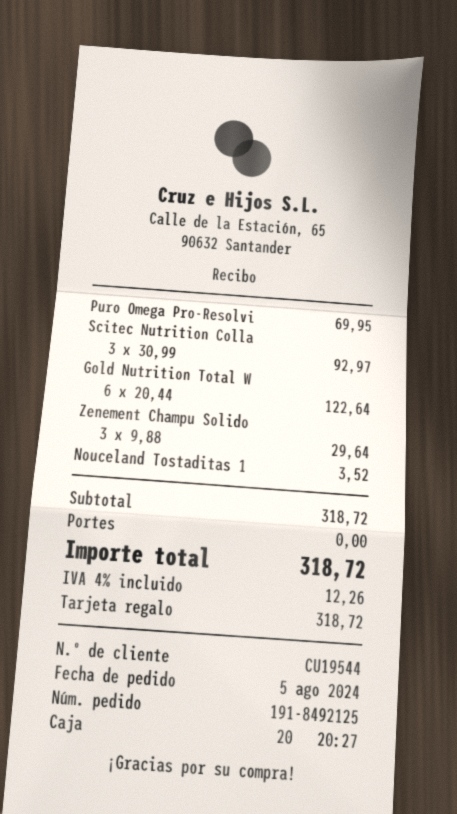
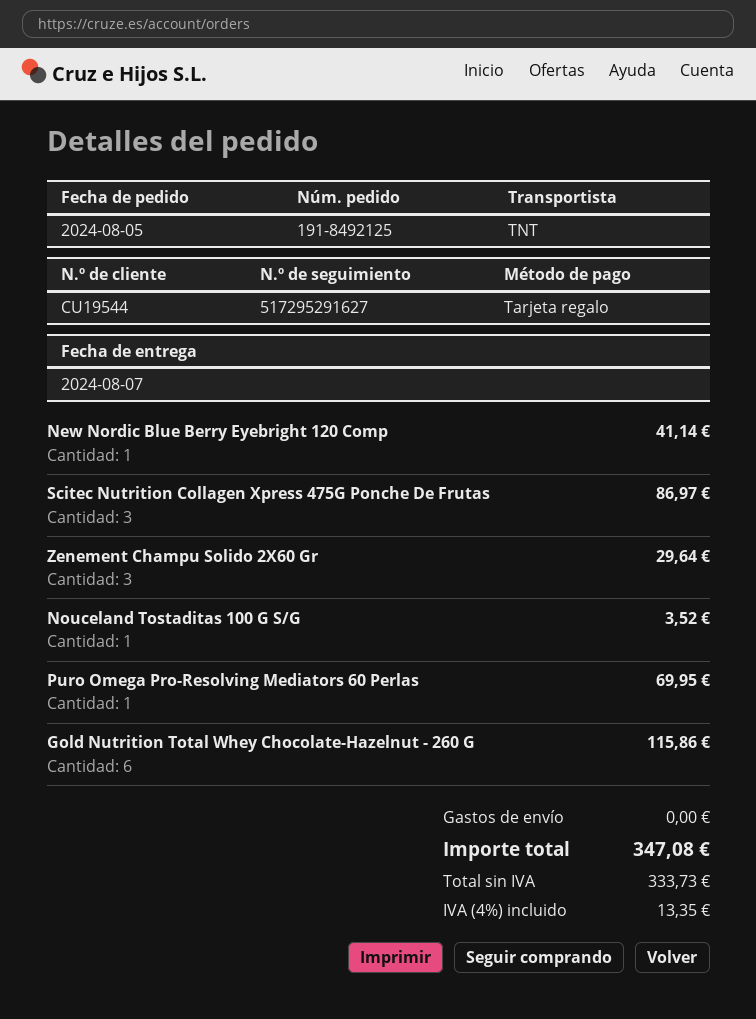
Scitec Nutrition Colla: 3 for 92.97 -> 3 for 86.97
Gold Nutrition Total W: 6 for 122.64 -> 6 for 115.86
New Nordic Blue Berry Eyebright 120 Comp: none -> 1 for 41.14
tax: 4% = 12.26 -> 4% = 13.35
total: 318.72 -> 347.08

